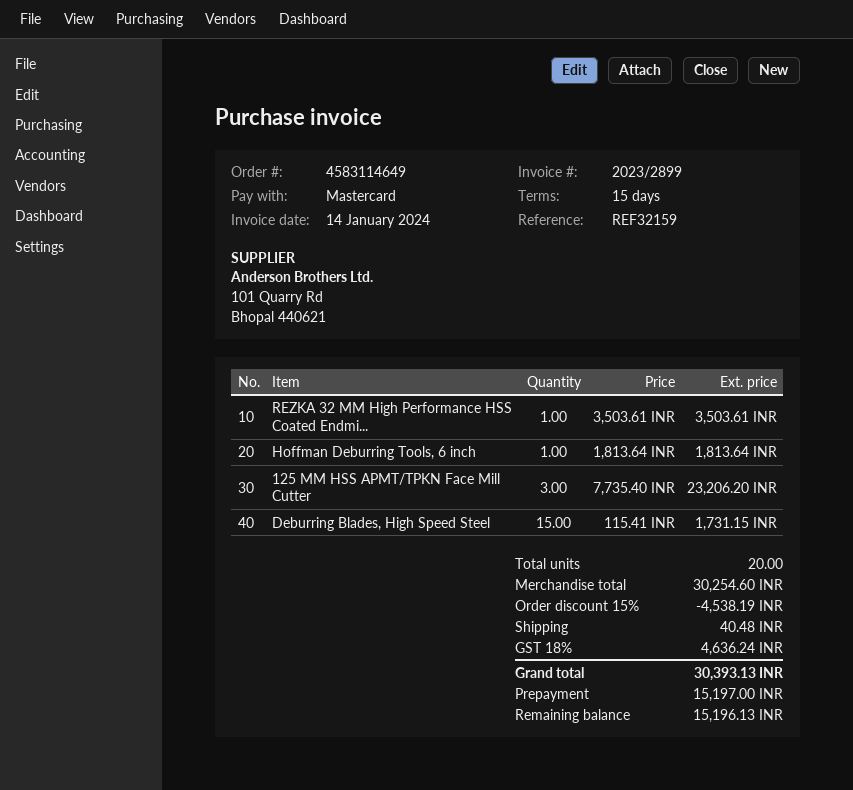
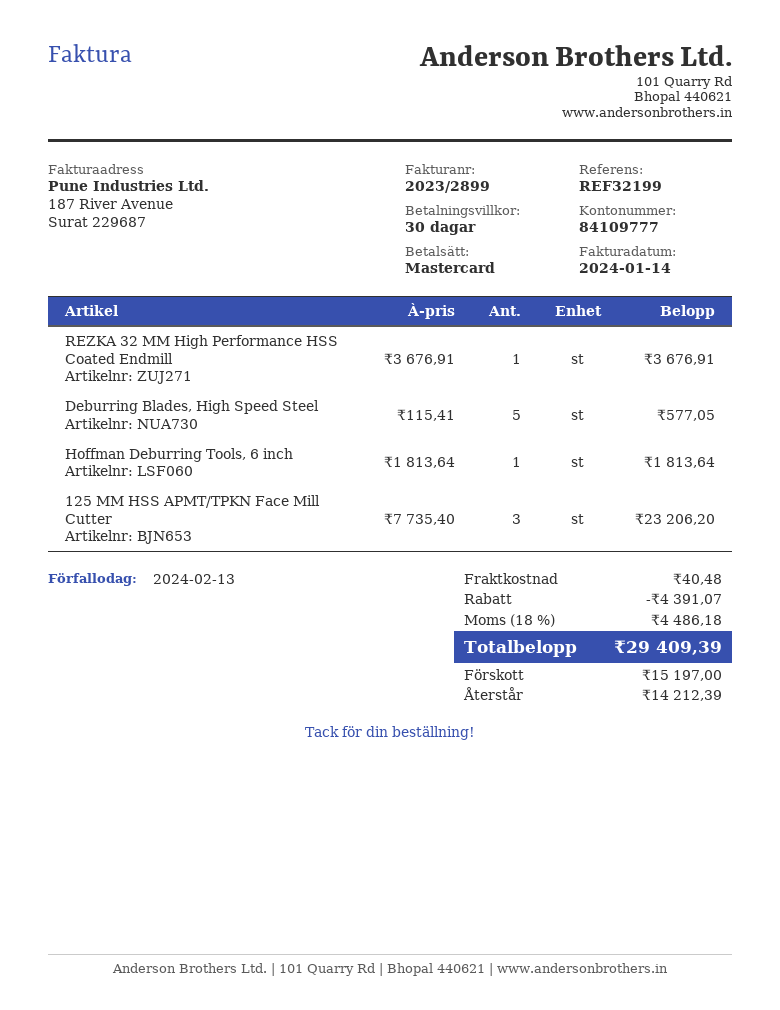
payment terms: 15 days -> 30 days
reference: REF32159 -> REF32199
REZKA 32 MM High Performance HSS Coated Endmi...: 1 x 3503.61 = 3503.61 -> 1 x 3676.91 = 3676.91
Deburring Blades, High Speed Steel: 15 x 115.41 = 1731.15 -> 5 x 115.41 = 577.05
discount: 4538.19 -> 4391.07
tax: 18% = 4636.24 -> 18% = 4486.18
total: 30393.13 -> 29409.39
balance: 15196.13 -> 14212.39

